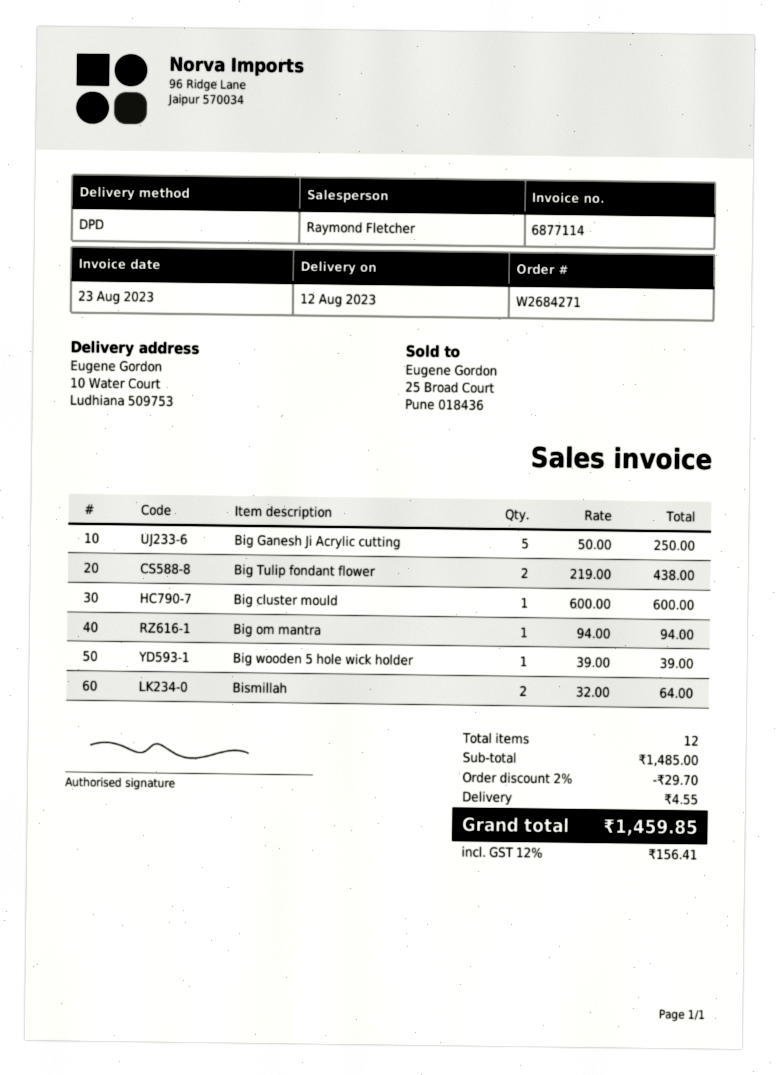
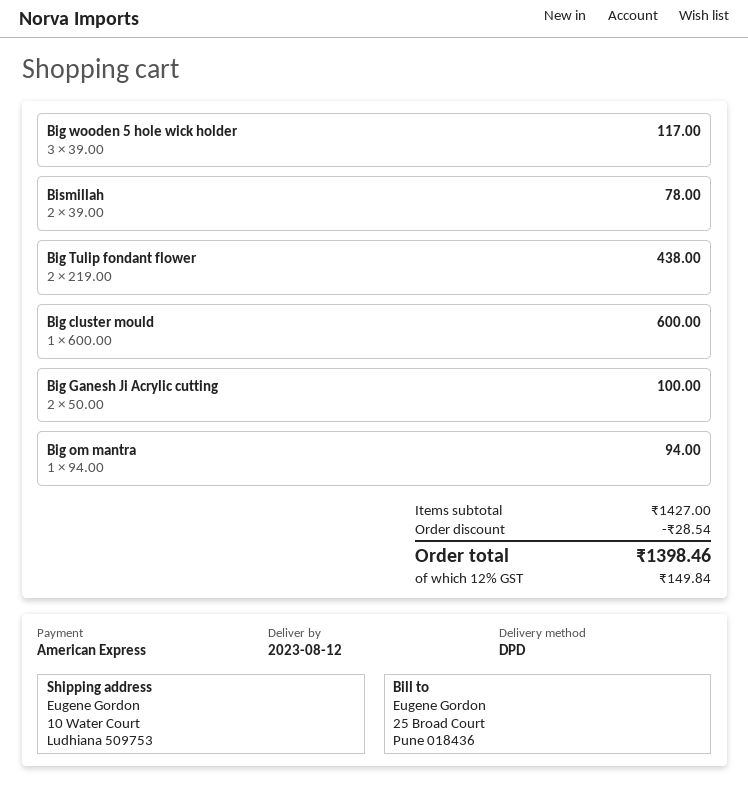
Big Ganesh Ji Acrylic cutting: 5 x 50.00 = 250.00 -> 2 x 50.00 = 100.00
Big wooden 5 hole wick holder: 1 x 39.00 = 39.00 -> 3 x 39.00 = 117.00
Bismillah: 2 x 32.00 = 64.00 -> 2 x 39.00 = 78.00
subtotal: 1485.00 -> 1427.00
discount: 29.70 -> 28.54
shipping: 4.55 -> none
tax: 12% = 156.41 -> 12% = 149.84
total: 1459.85 -> 1398.46

